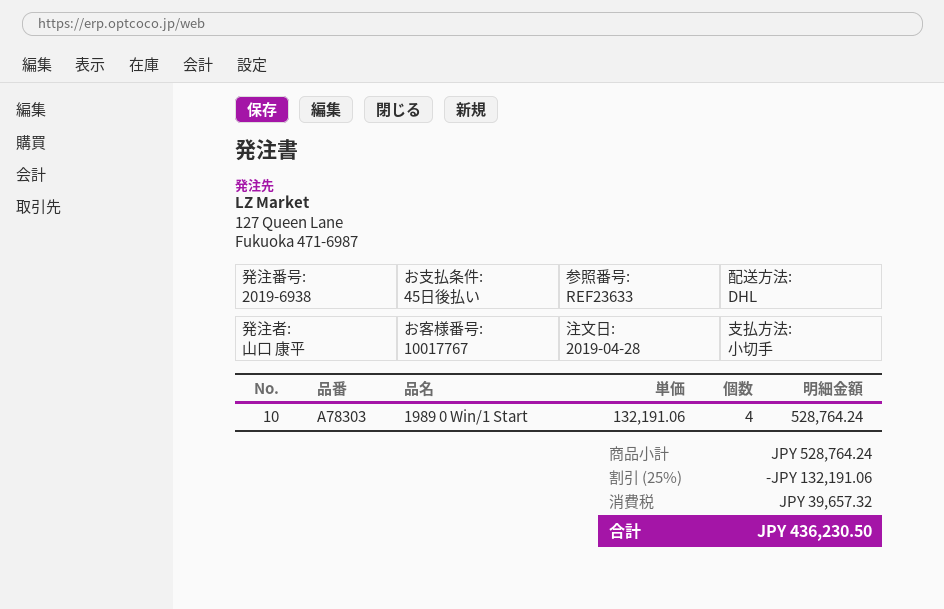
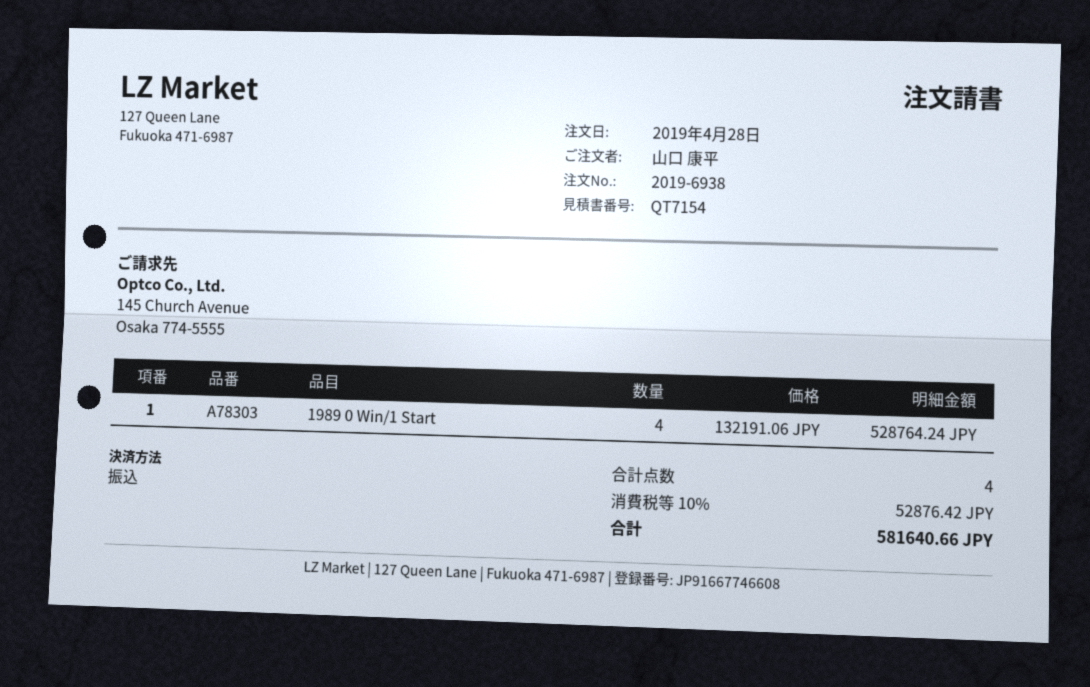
payment method: cheque -> bank transfer
discount: 25% = 132191.06 -> none
tax: 39657.32 -> 52876.42
total: 436230.50 -> 581640.66

